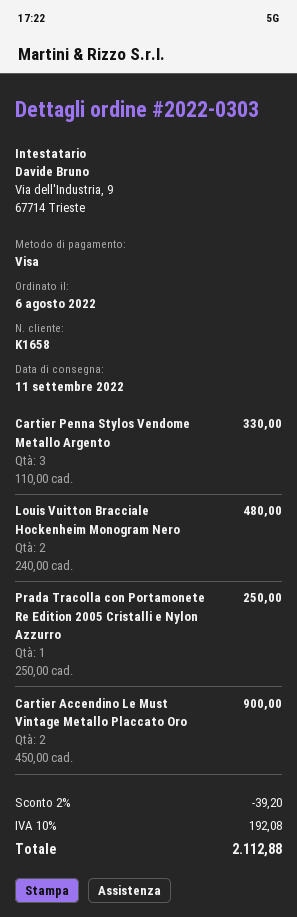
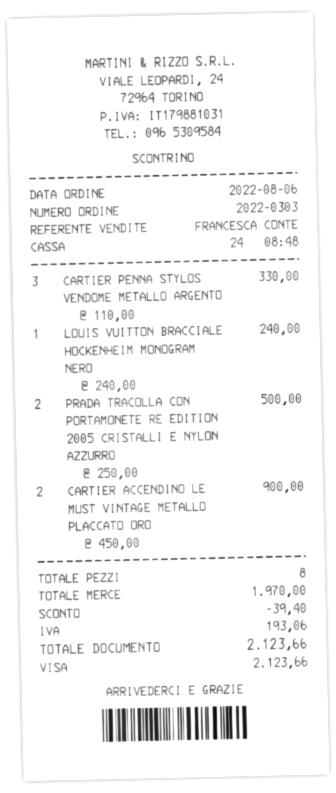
Louis Vuitton Bracciale Hockenheim Monogram Nero: 2 x 240.00 = 480.00 -> 1 x 240.00 = 240.00
Prada Tracolla con Portamonete Re Edition 2005 Cristalli e Nylon Azzurro: 1 x 250.00 = 250.00 -> 2 x 250.00 = 500.00
discount: 39.20 -> 39.40
tax: 192.08 -> 193.06
total: 2112.88 -> 2123.66

